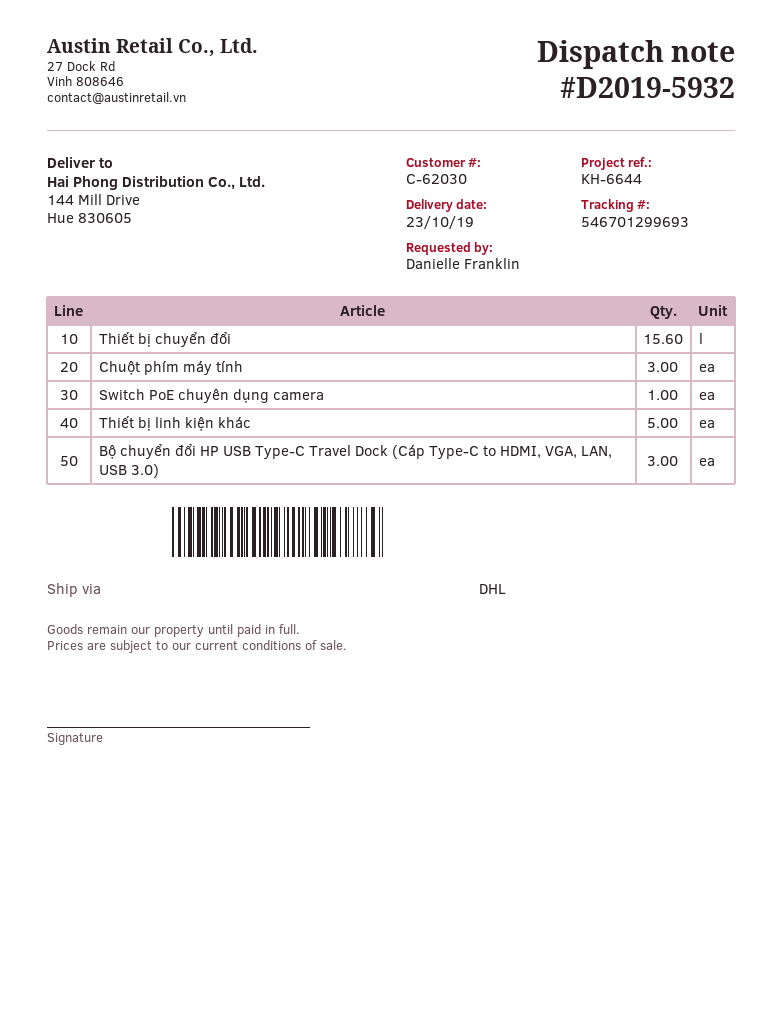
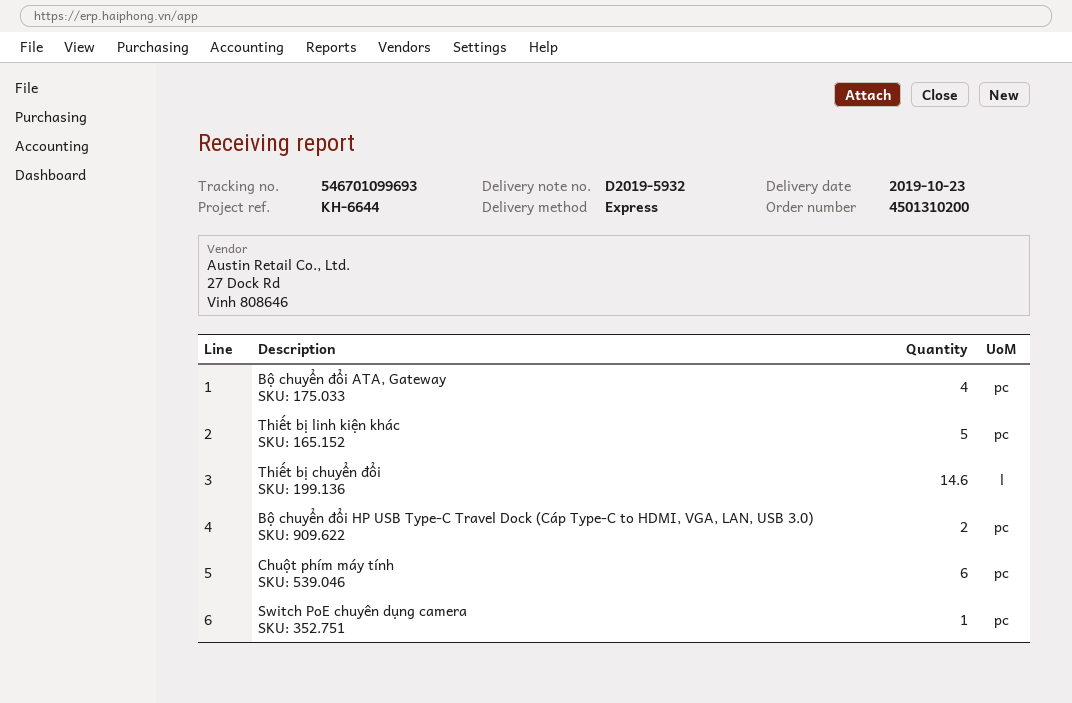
shipping method: DHL -> express
tracking number: 546701299693 -> 546701099693
Thiết bị chuyển đổi: 15.6 -> 14.6
Chuột phím máy tính: 3 -> 6
Bộ chuyển đổi HP USB Type-C Travel Dock (Cáp Type-C to HDMI, VGA, LAN, USB 3.0): 3 -> 2
Bộ chuyển đổi ATA, Gateway: none -> 4

